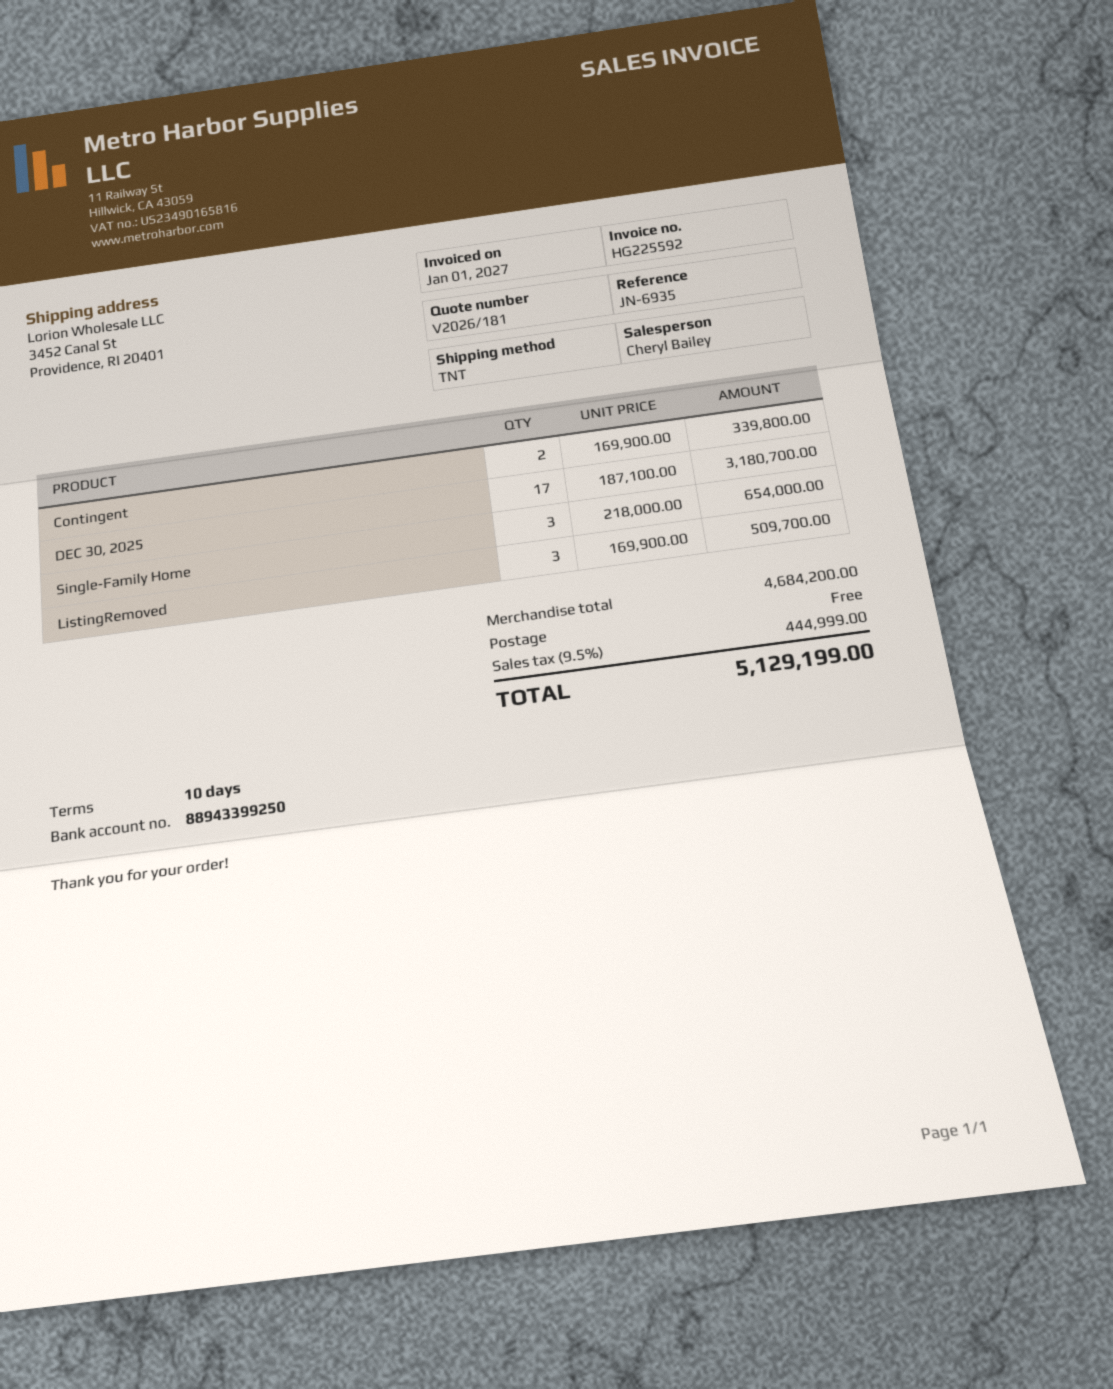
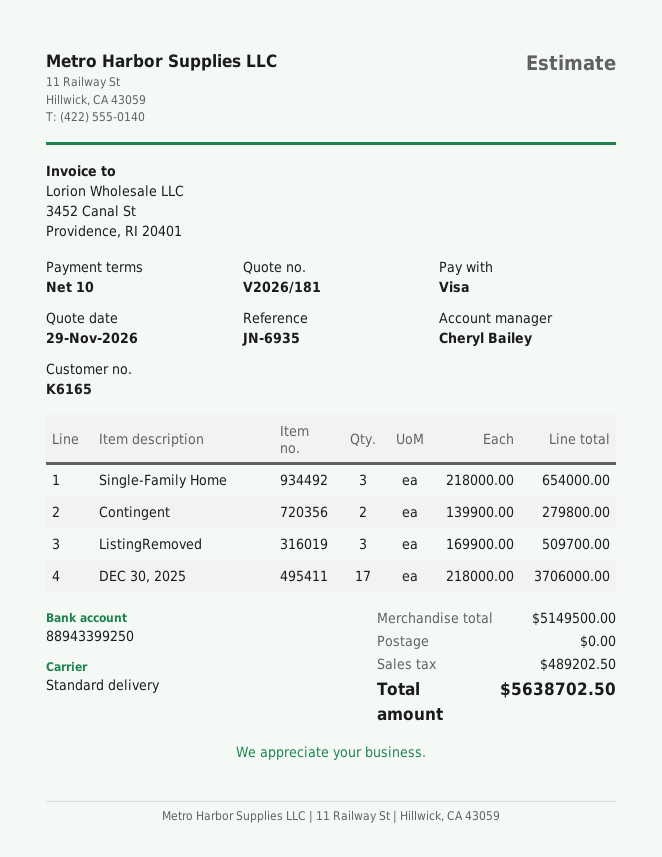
shipping method: TNT -> standard
Contingent: 2 x 169900.00 = 339800.00 -> 2 x 139900.00 = 279800.00
DEC 30, 2025: 17 x 187100.00 = 3180700.00 -> 17 x 218000.00 = 3706000.00
subtotal: 4684200.00 -> 5149500.00
tax: 444999.00 -> 489202.50
total: 5129199.00 -> 5638702.50

